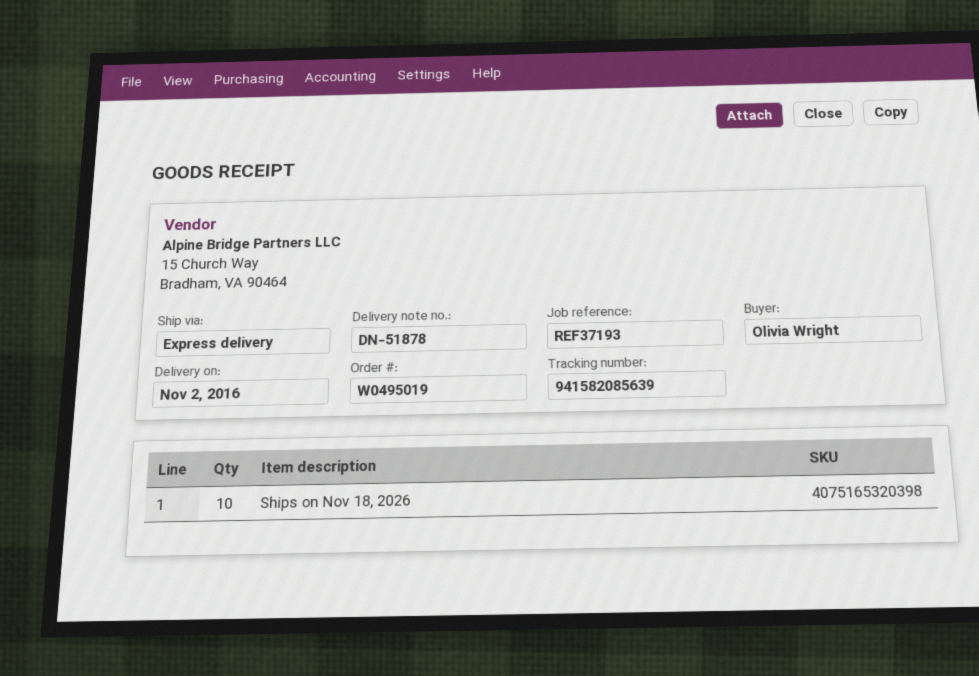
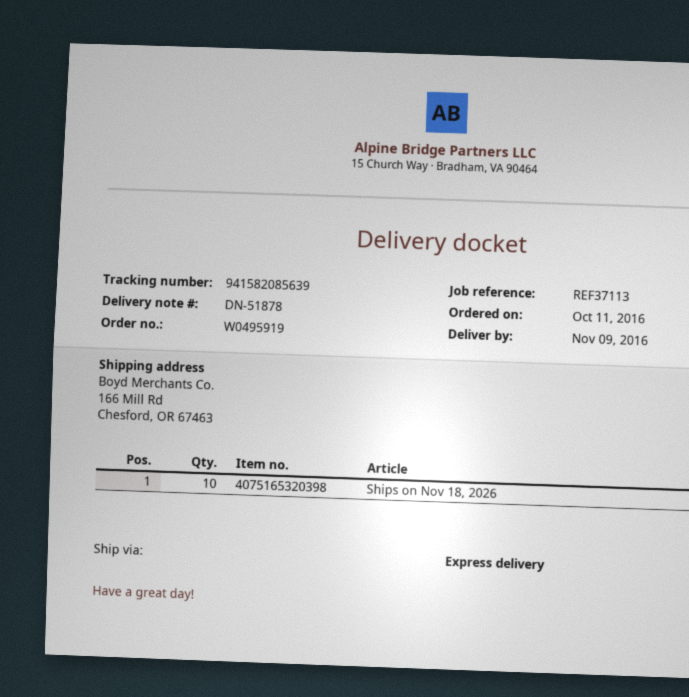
order number: W0495019 -> W0495919
delivery date: 2016-11-02 -> 2016-11-09
reference: REF37193 -> REF37113

